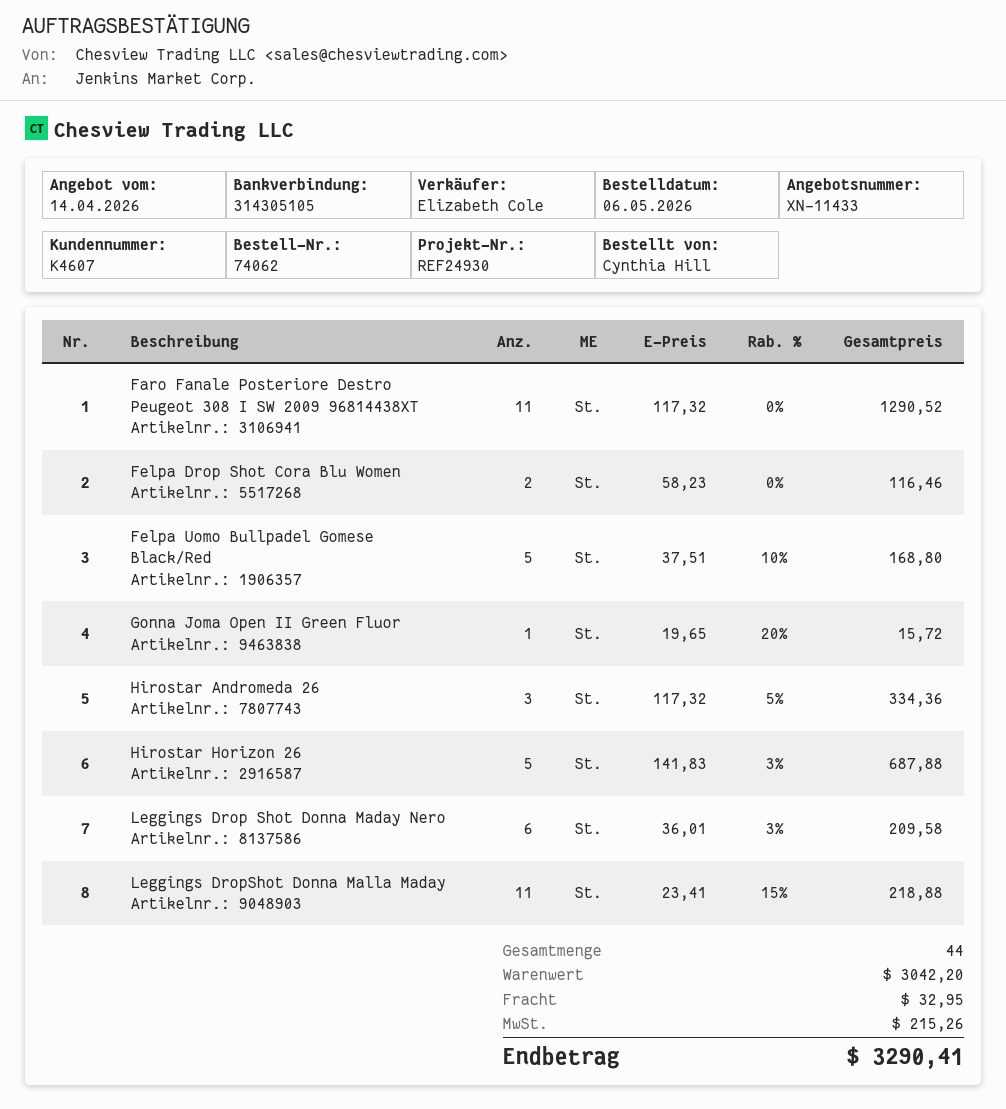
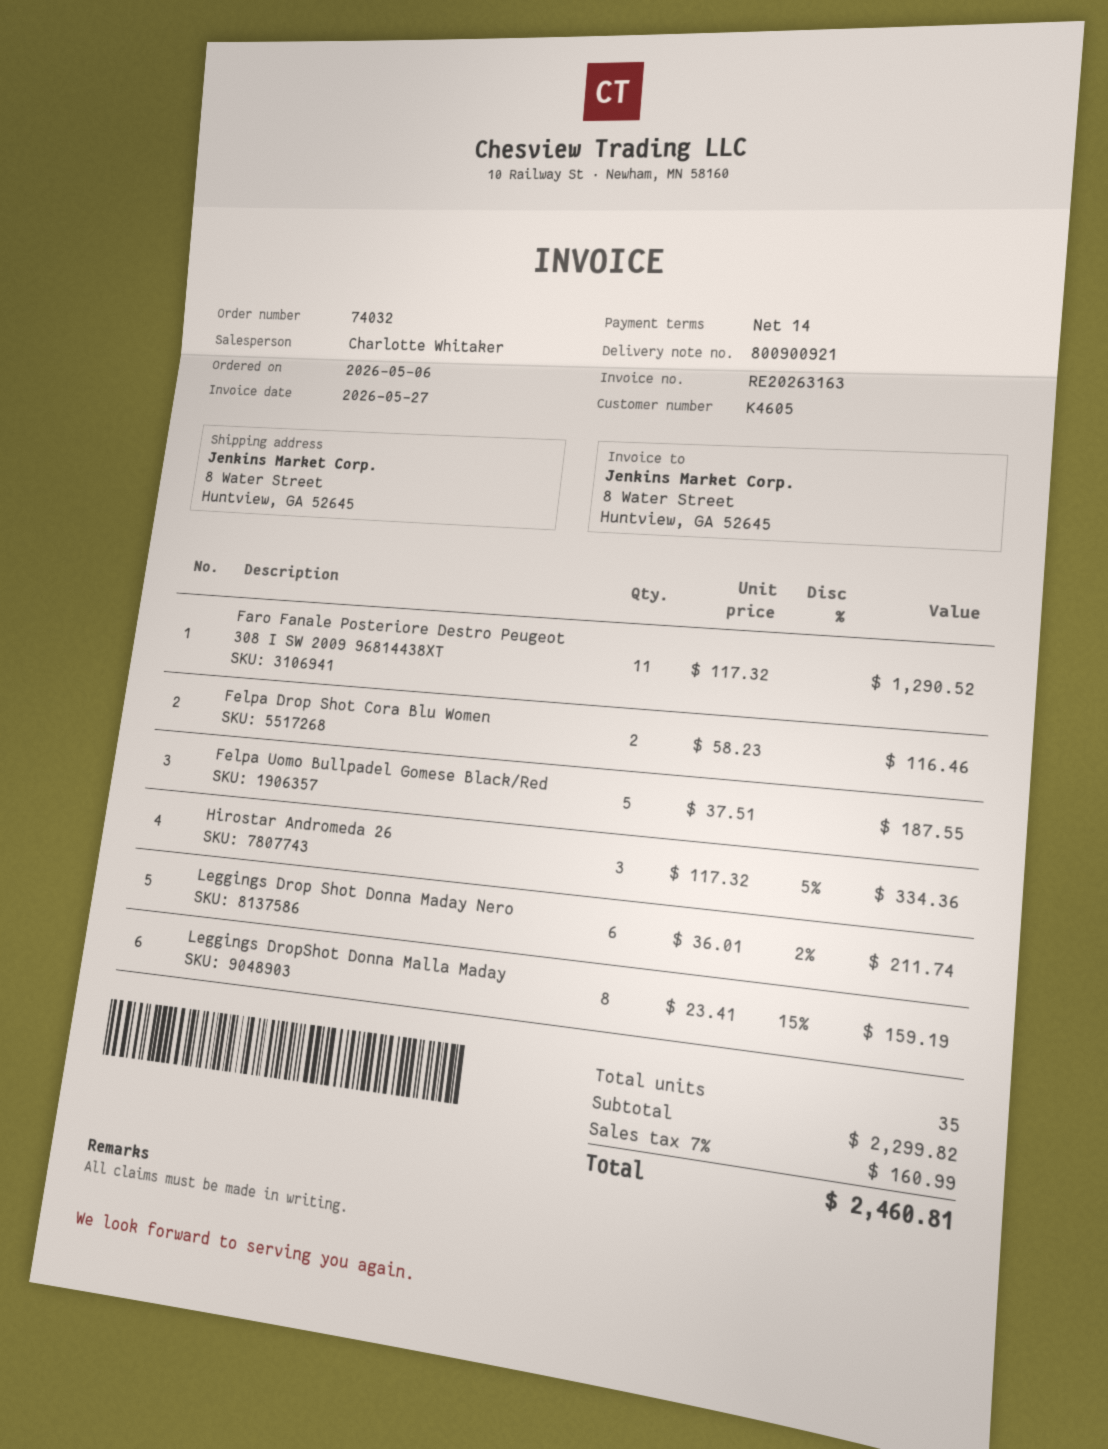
order number: 74062 -> 74032
customer number: K4607 -> K4605
sales rep: Elizabeth Cole -> Charlotte Whitaker
Felpa Uomo Bullpadel Gomese Black/Red: 5 x 37.51 - 10% = 168.80 -> 5 x 37.51 = 187.55
Gonna Joma Open II Green Fluor: 1 x 19.65 - 20% = 15.72 -> none
Hirostar Horizon 26: 5 x 141.83 - 3% = 687.88 -> none
Leggings Drop Shot Donna Maday Nero: 6 x 36.01 - 3% = 209.58 -> 6 x 36.01 - 2% = 211.74
Leggings DropShot Donna Malla Maday: 11 x 23.41 - 15% = 218.88 -> 8 x 23.41 - 15% = 159.19
total quantity: 44 -> 35
subtotal: 3042.20 -> 2299.82
shipping: 32.95 -> none
tax: 215.26 -> 160.99
total: 3290.41 -> 2460.81

